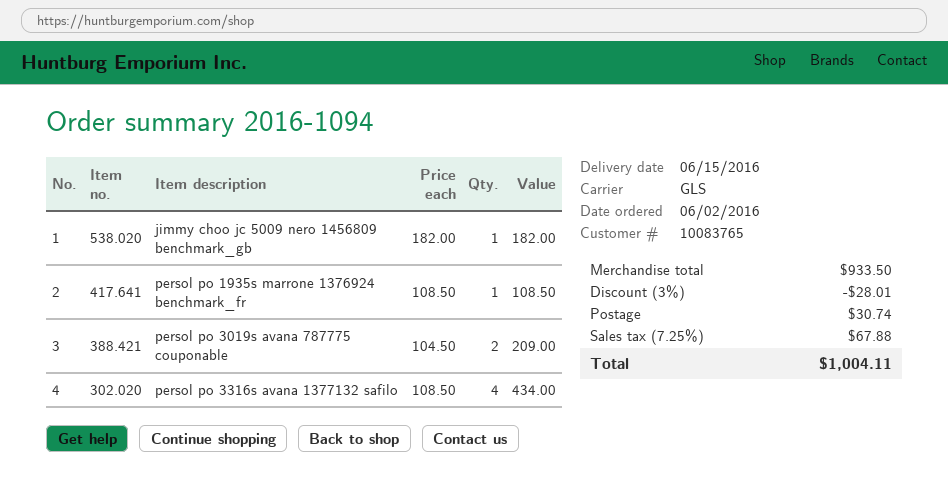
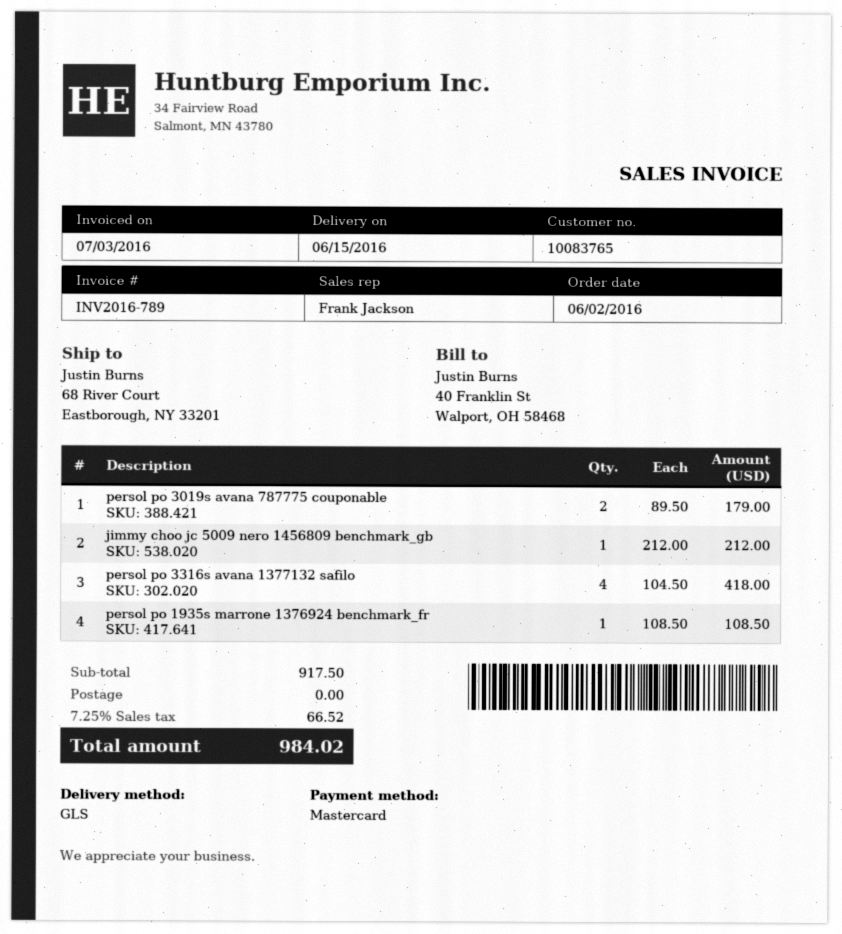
jimmy choo jc 5009 nero 1456809 benchmark_gb: 1 x 182.00 = 182.00 -> 1 x 212.00 = 212.00
persol po 3019s avana 787775 couponable: 2 x 104.50 = 209.00 -> 2 x 89.50 = 179.00
persol po 3316s avana 1377132 safilo: 4 x 108.50 = 434.00 -> 4 x 104.50 = 418.00
subtotal: 933.50 -> 917.50
discount: 3% = 28.01 -> none
shipping: 30.74 -> 0.00
tax: 7.25% = 67.88 -> 7.25% = 66.52
total: 1004.11 -> 984.02

